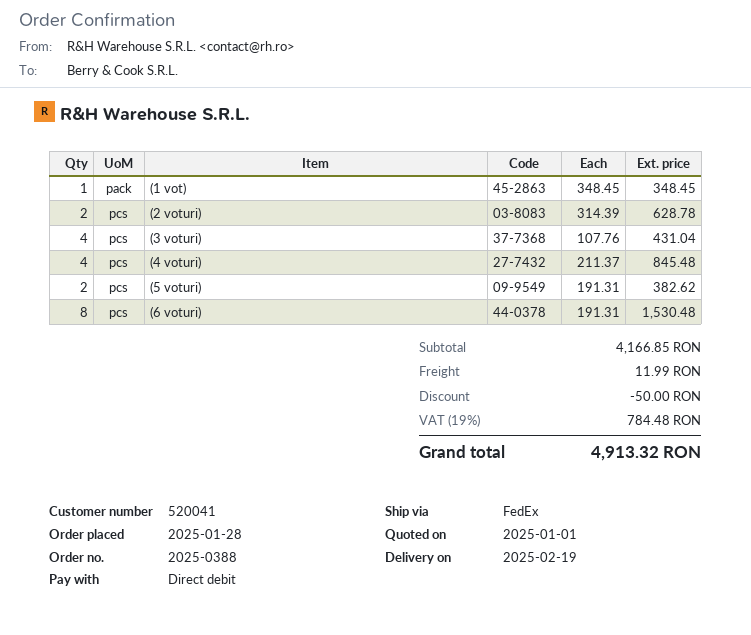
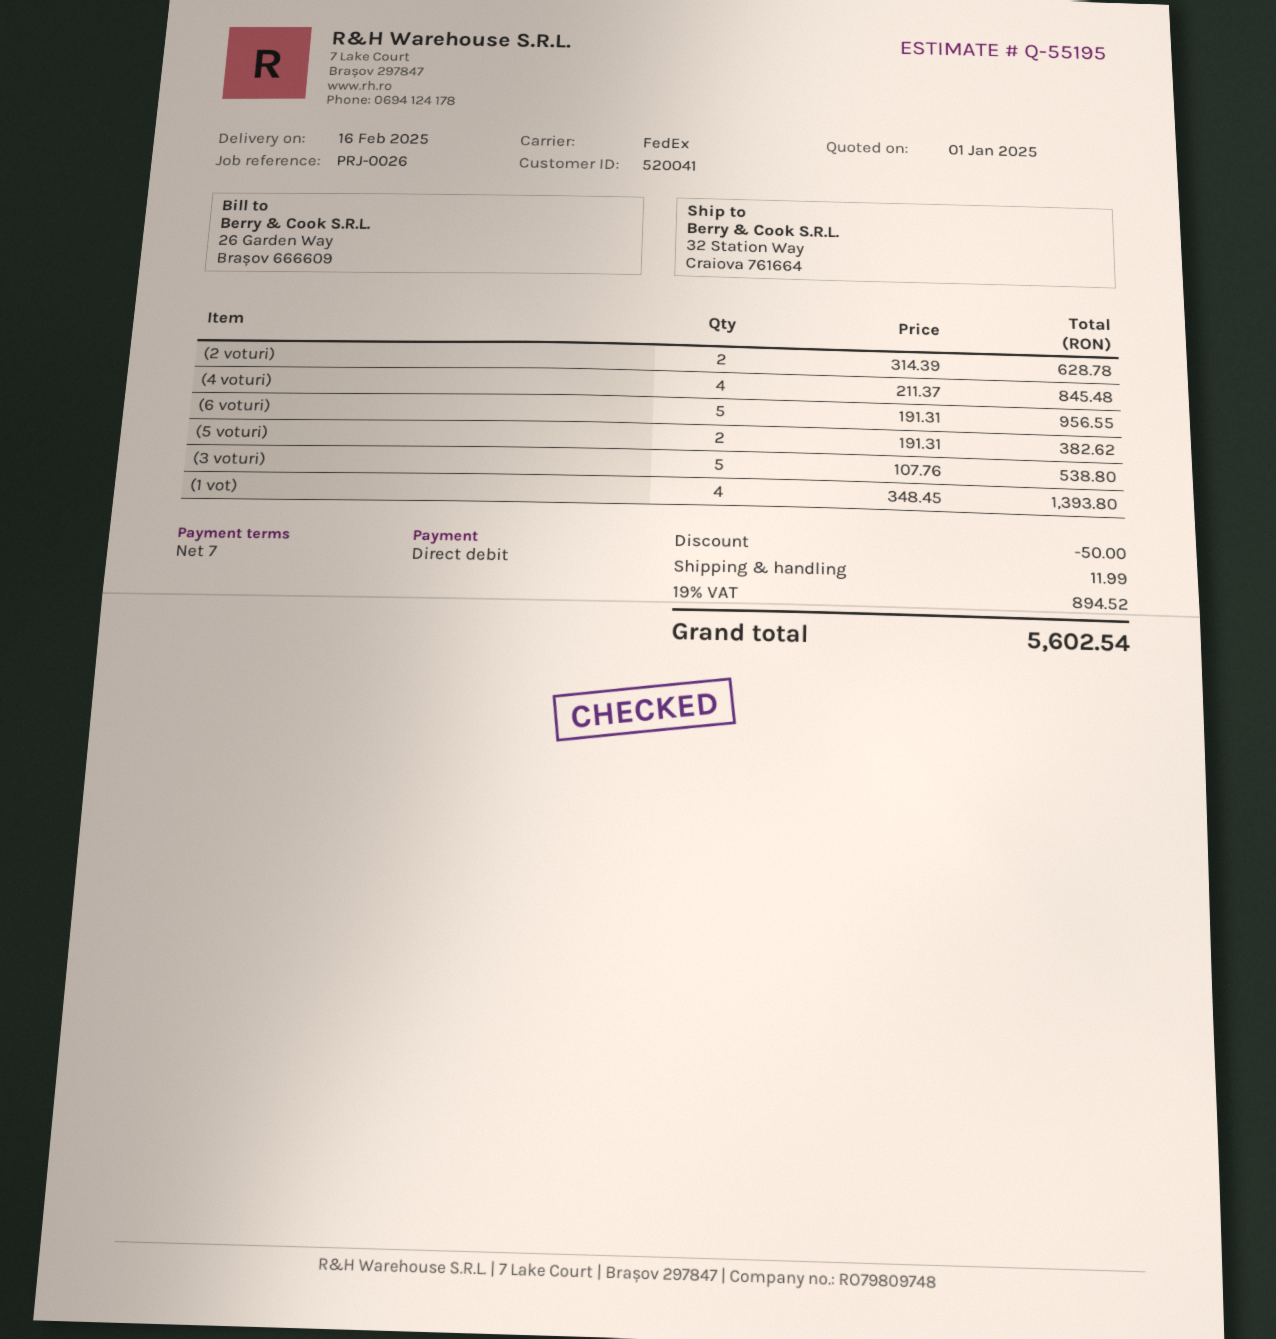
delivery date: 2025-02-19 -> 2025-02-16
(1 vot): 1 x 348.45 = 348.45 -> 4 x 348.45 = 1393.80
(3 voturi): 4 x 107.76 = 431.04 -> 5 x 107.76 = 538.80
(6 voturi): 8 x 191.31 = 1530.48 -> 5 x 191.31 = 956.55
tax: 19% = 784.48 -> 19% = 894.52
total: 4913.32 -> 5602.54

